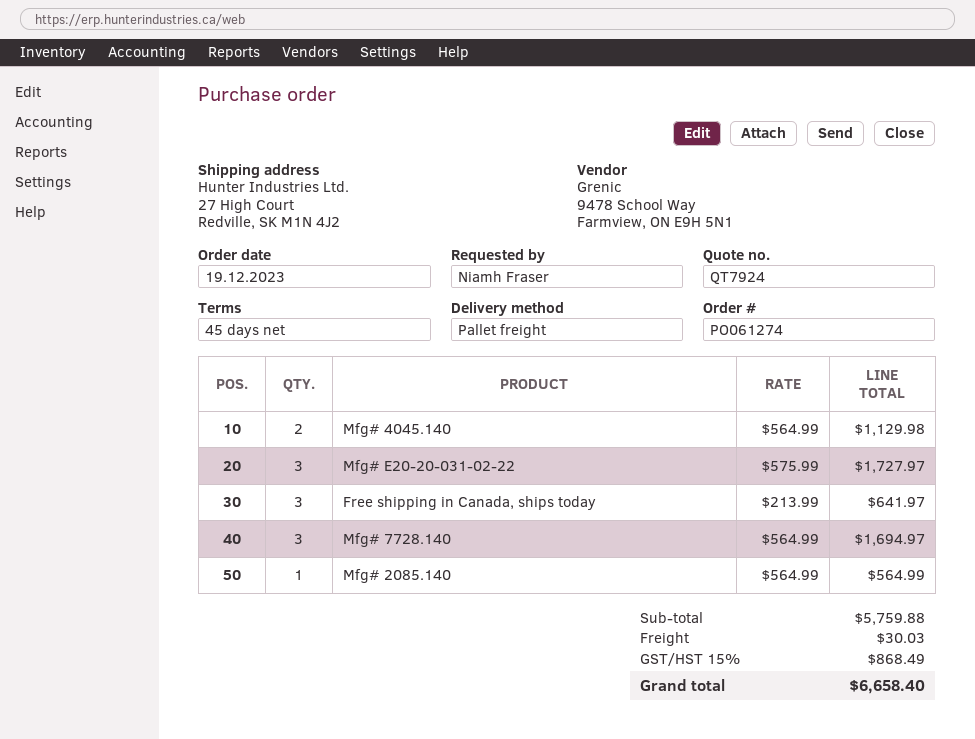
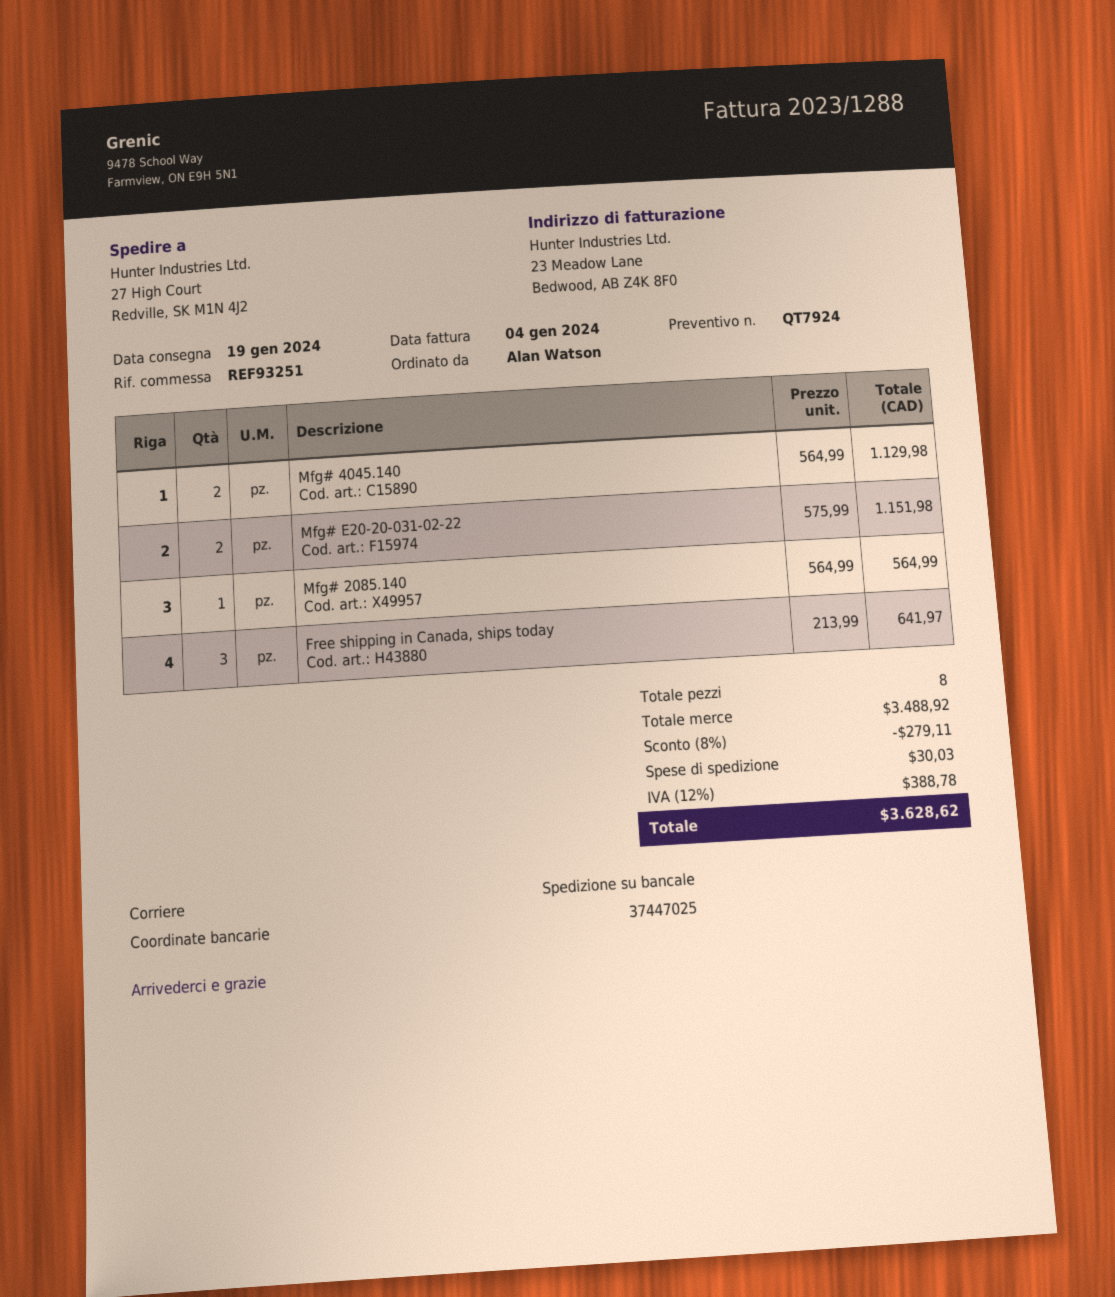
ordered by: Niamh Fraser -> Alan Watson
Mfg# E20-20-031-02-22: 3 x 575.99 = 1727.97 -> 2 x 575.99 = 1151.98
Mfg# 7728.140: 3 x 564.99 = 1694.97 -> none
subtotal: 5759.88 -> 3488.92
discount: none -> 8% = 279.11
tax: 15% = 868.49 -> 12% = 388.78
total: 6658.40 -> 3628.62

